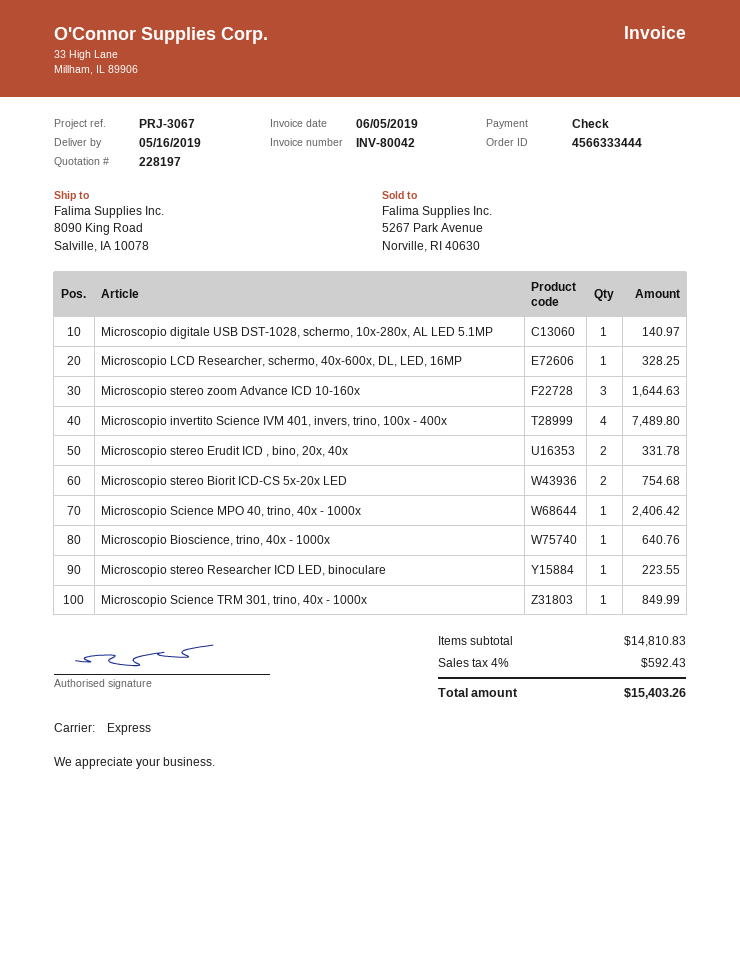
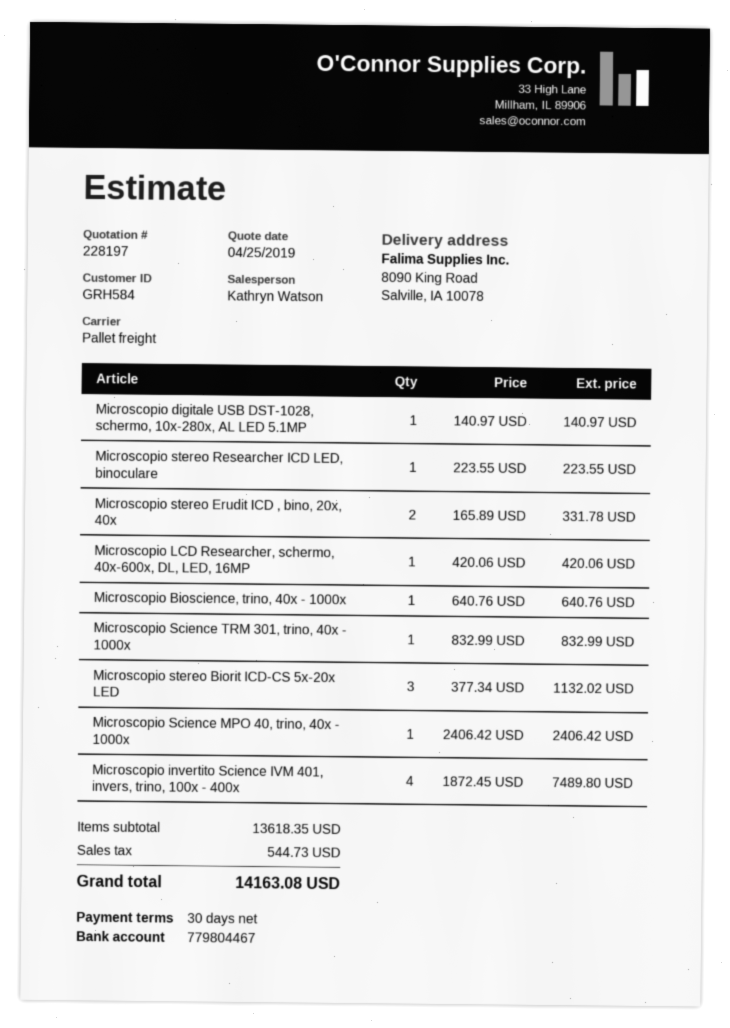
shipping method: express -> pallet freight
Microscopio LCD Researcher, schermo, 40x-600x, DL, LED, 16MP: 1 for 328.25 -> 1 for 420.06
Microscopio stereo zoom Advance ICD 10-160x: 3 for 1644.63 -> none
Microscopio stereo Biorit ICD-CS 5x-20x LED: 2 for 754.68 -> 3 for 1132.02
Microscopio Science TRM 301, trino, 40x - 1000x: 1 for 849.99 -> 1 for 832.99
subtotal: 14810.83 -> 13618.35
tax: 592.43 -> 544.73
total: 15403.26 -> 14163.08

